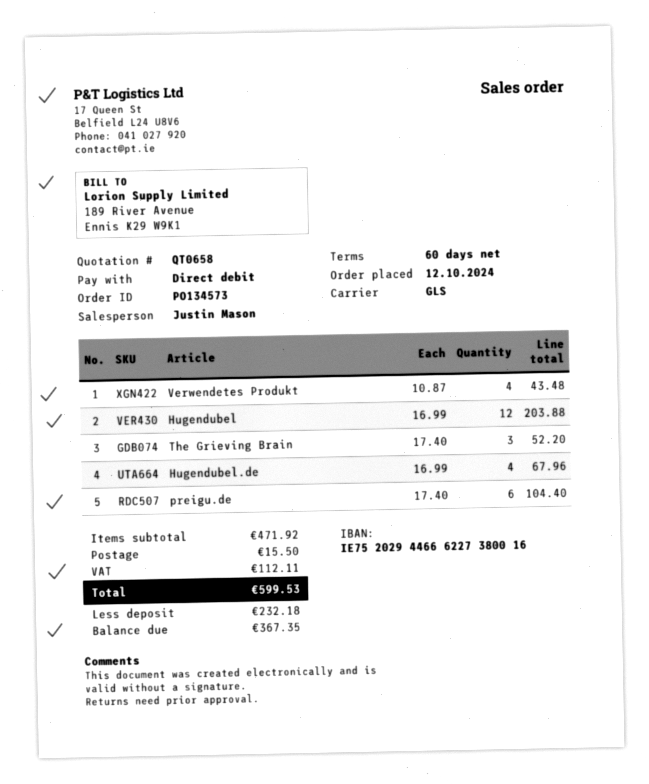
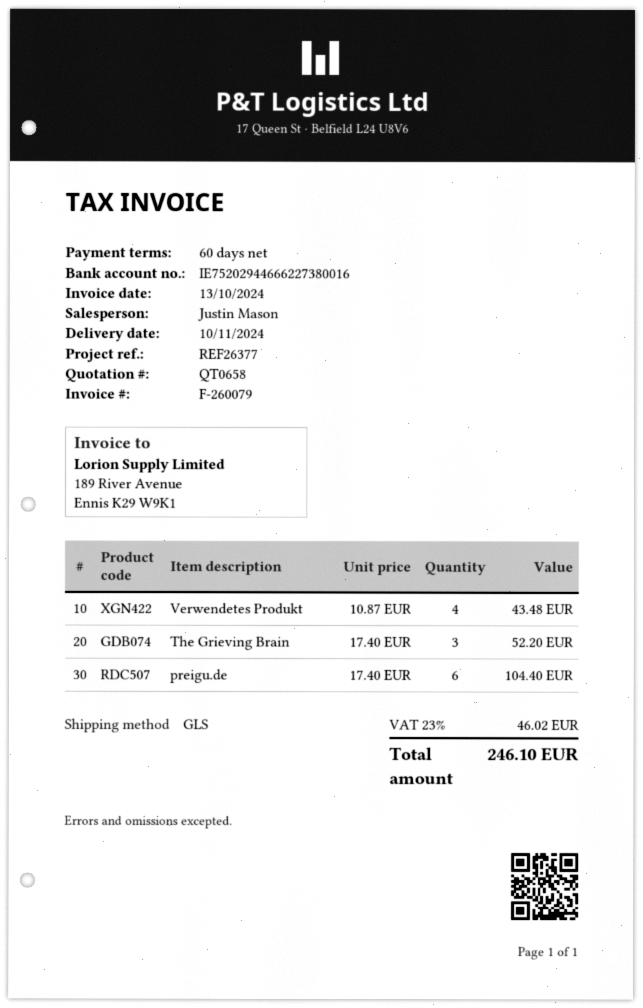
Hugendubel: 12 x 16.99 = 203.88 -> none
Hugendubel.de: 4 x 16.99 = 67.96 -> none
shipping: 15.50 -> none
tax: 112.11 -> 46.02
total: 599.53 -> 246.10

